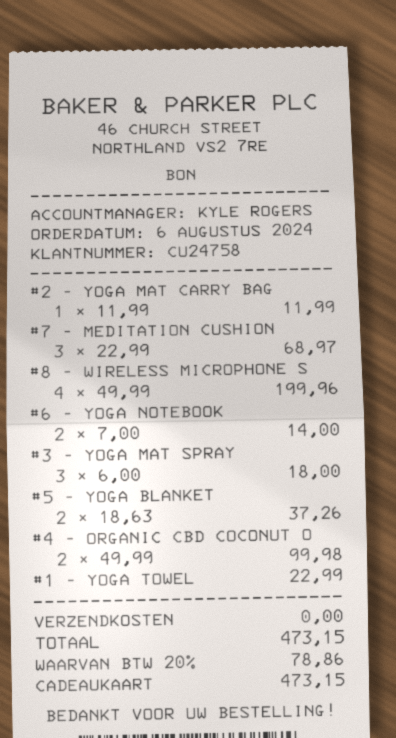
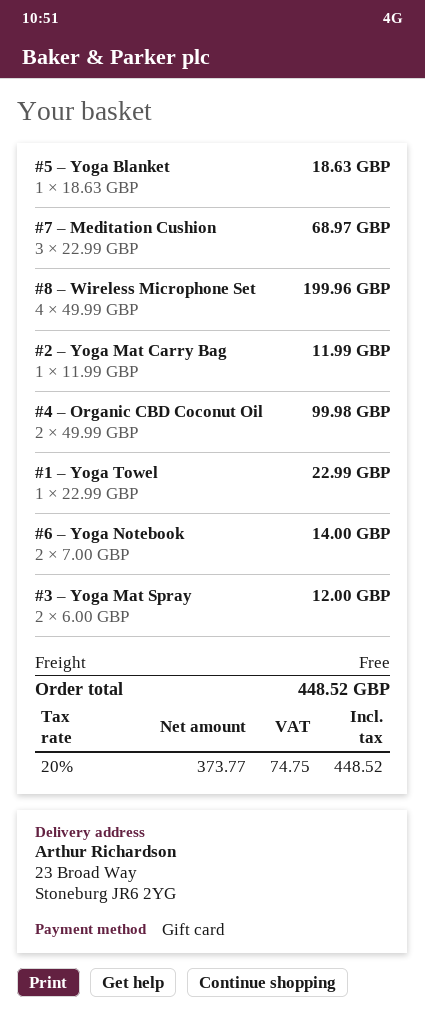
#3 – YOGA MAT SPRAY: 3 x 6.00 = 18.00 -> 2 x 6.00 = 12.00
#5 – YOGA BLANKET: 2 x 18.63 = 37.26 -> 1 x 18.63 = 18.63
tax: 20% = 78.86 -> 20% = 74.75
total: 473.15 -> 448.52

